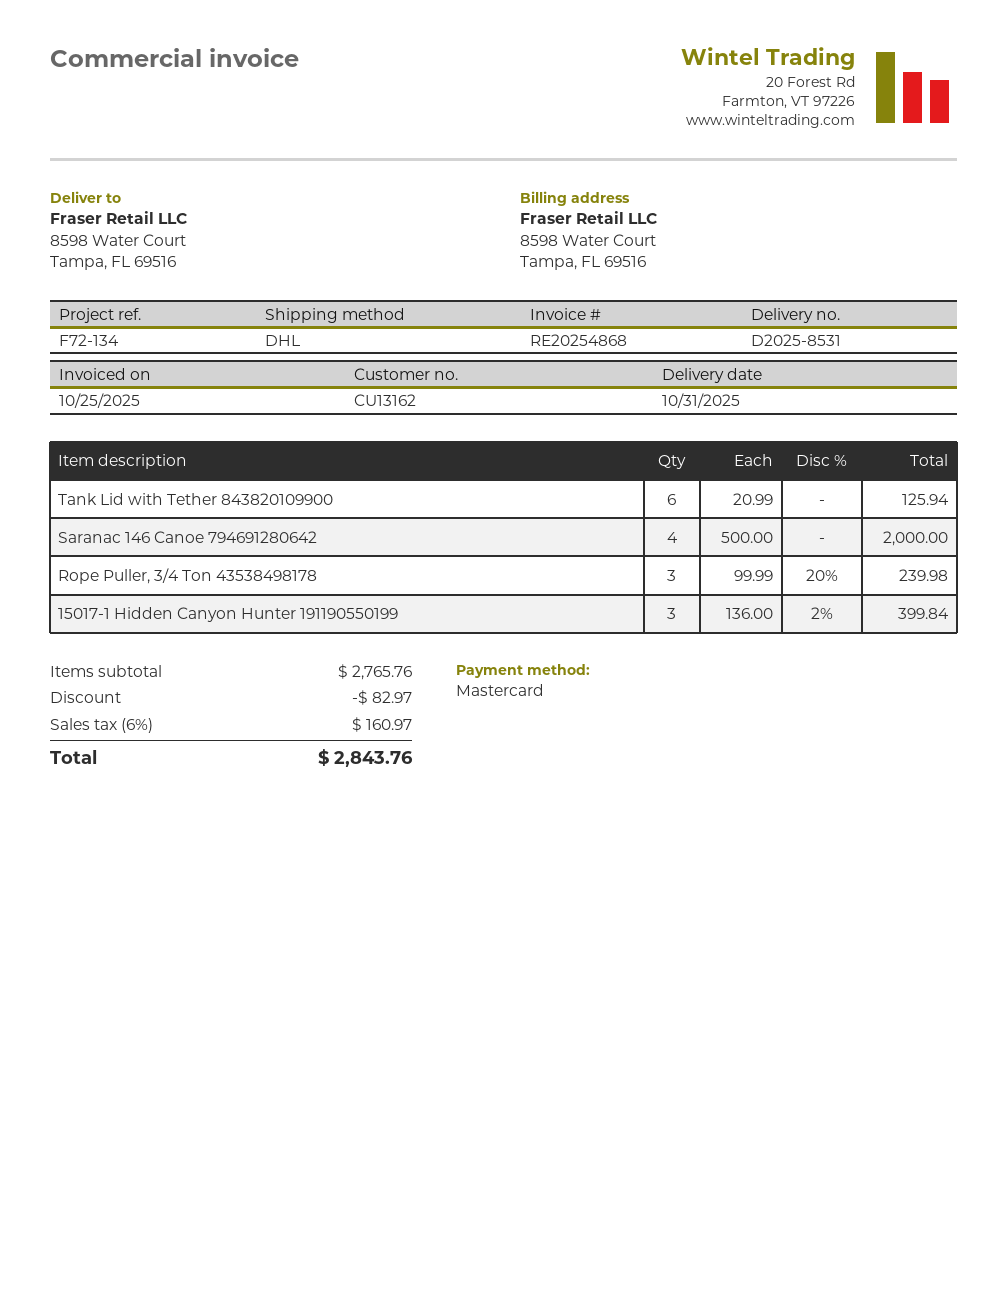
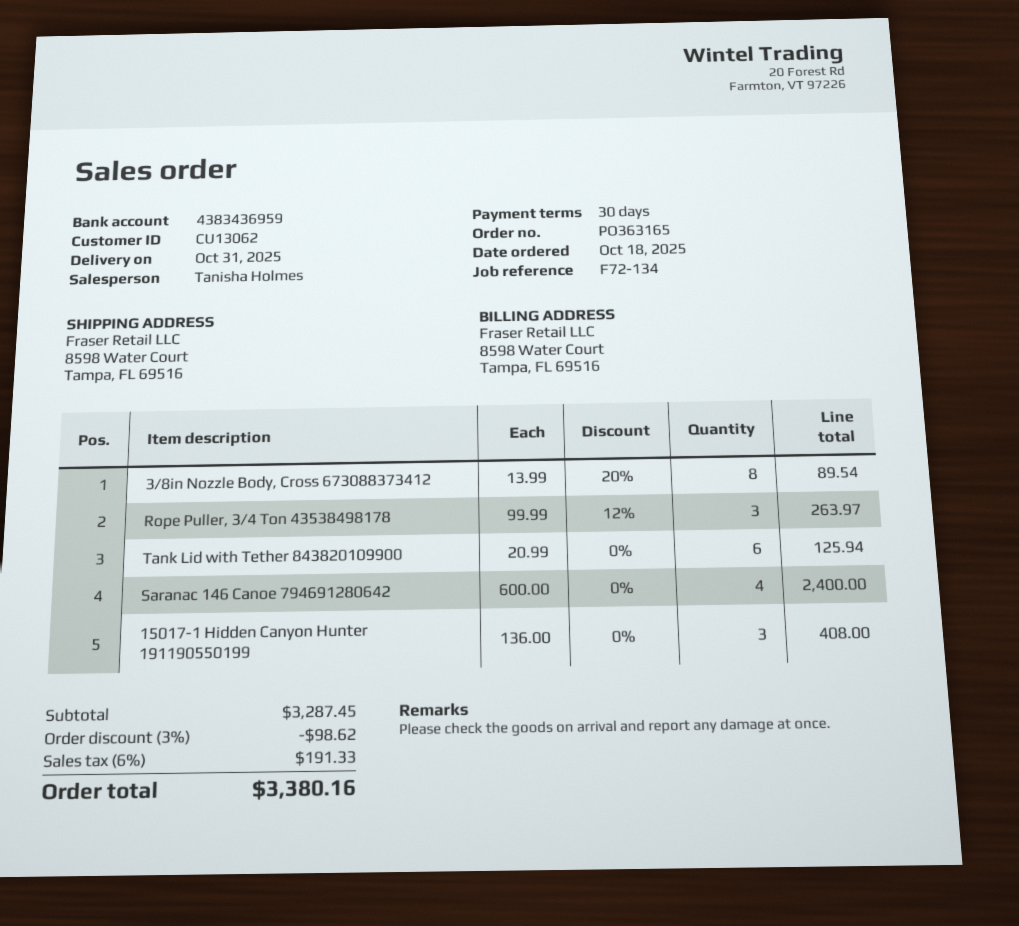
customer number: CU13162 -> CU13062
Saranac 146 Canoe 794691280642: 4 x 500.00 = 2000.00 -> 4 x 600.00 = 2400.00
Rope Puller, 3/4 Ton 43538498178: 3 x 99.99 - 20% = 239.98 -> 3 x 99.99 - 12% = 263.97
15017-1 Hidden Canyon Hunter 191190550199: 3 x 136.00 - 2% = 399.84 -> 3 x 136.00 = 408.00
3/8in Nozzle Body, Cross 673088373412: none -> 8 x 13.99 - 20% = 89.54
subtotal: 2765.76 -> 3287.45
discount: 82.97 -> 98.62
tax: 6% = 160.97 -> 6% = 191.33
total: 2843.76 -> 3380.16

